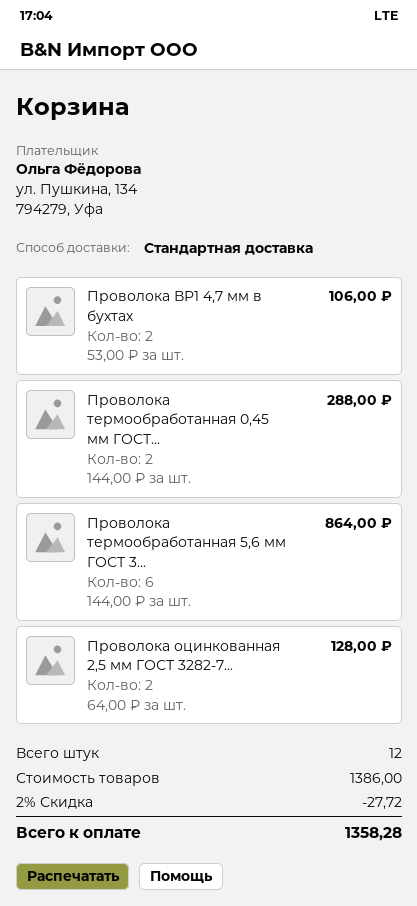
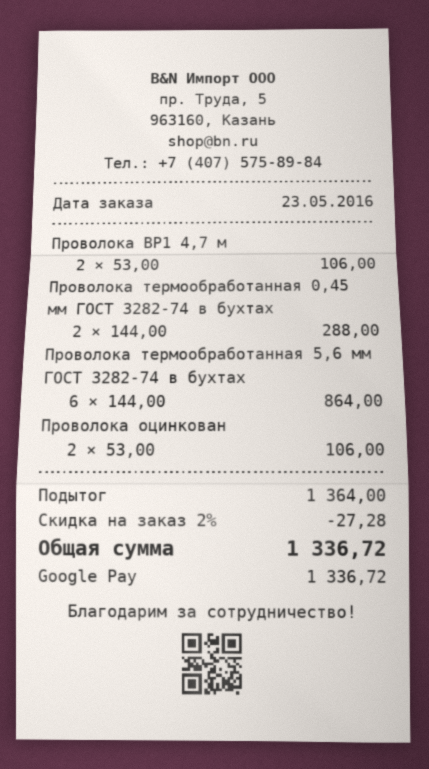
Проволока оцинкованная 2,5 мм ГОСТ 3282-7...: 2 x 64.00 = 128.00 -> 2 x 53.00 = 106.00
subtotal: 1386.00 -> 1364.00
discount: 2% = 27.72 -> 2% = 27.28
total: 1358.28 -> 1336.72

